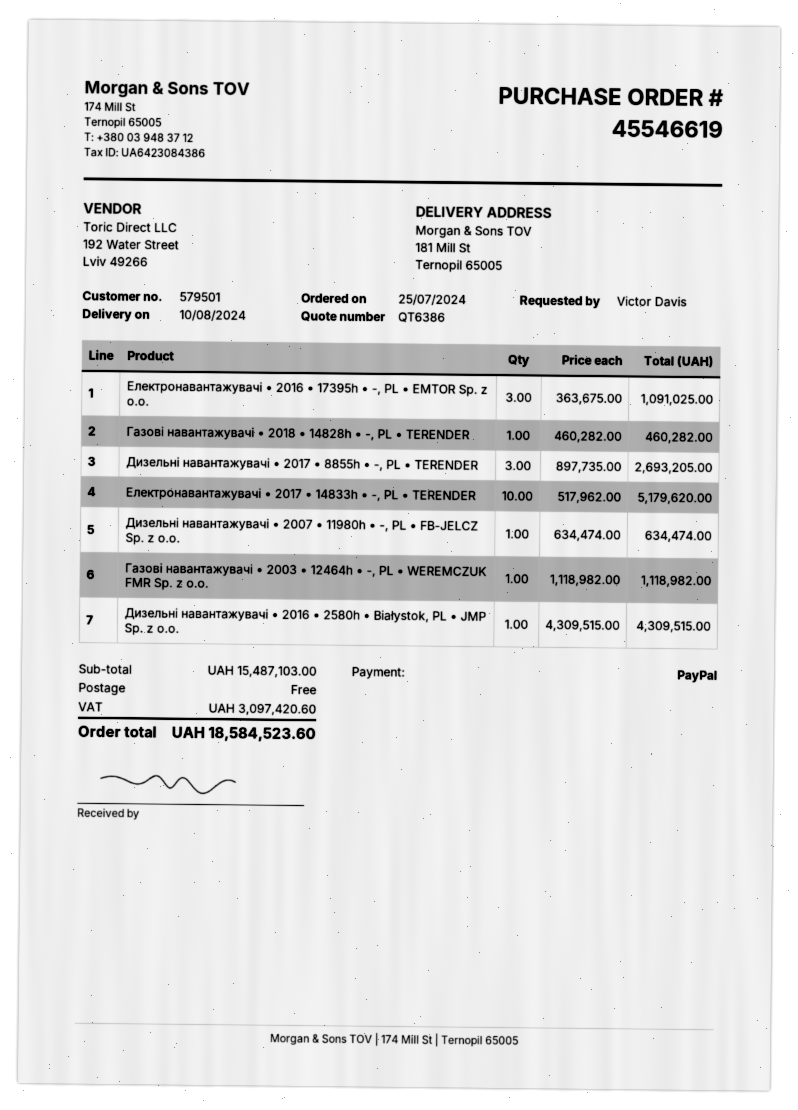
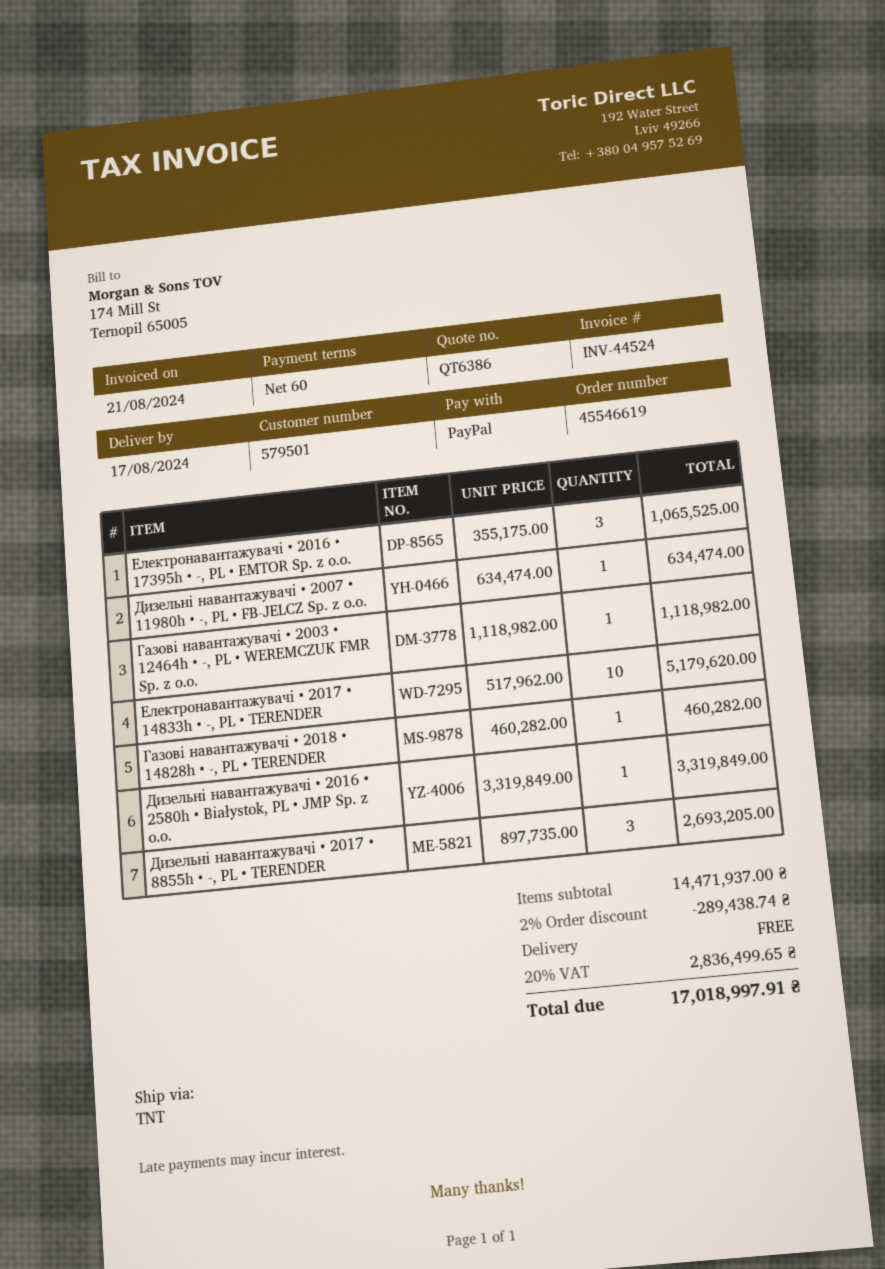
delivery date: 2024-08-10 -> 2024-08-17
Електронавантажувачі • 2016 • 17395h • -, PL • EMTOR Sp. z o.o.: 3 x 363675.00 = 1091025.00 -> 3 x 355175.00 = 1065525.00
Дизельні навантажувачі • 2016 • 2580h • Białystok, PL • JMP Sp. z o.o.: 1 x 4309515.00 = 4309515.00 -> 1 x 3319849.00 = 3319849.00
subtotal: 15487103.00 -> 14471937.00
discount: none -> 2% = 289438.74
tax: 3097420.60 -> 2836499.65
total: 18584523.60 -> 17018997.91

